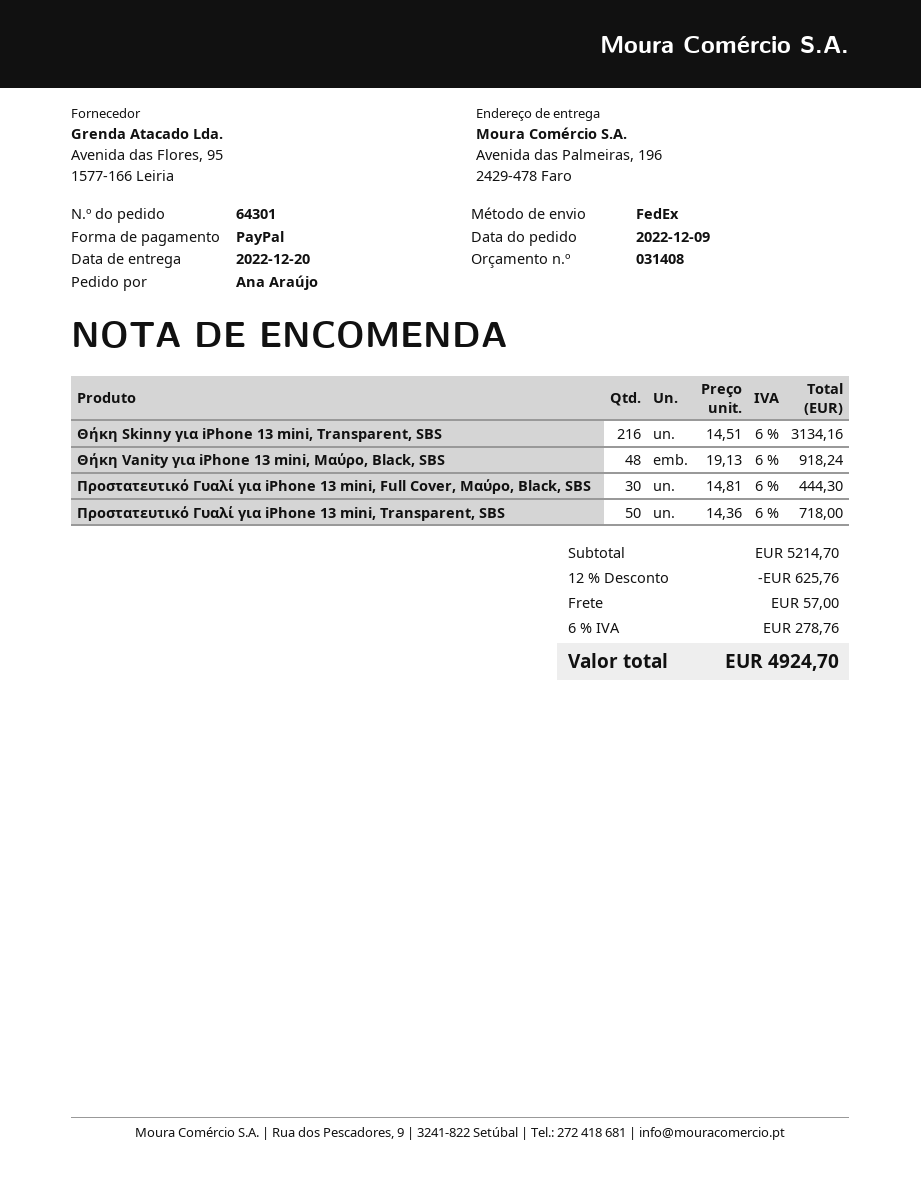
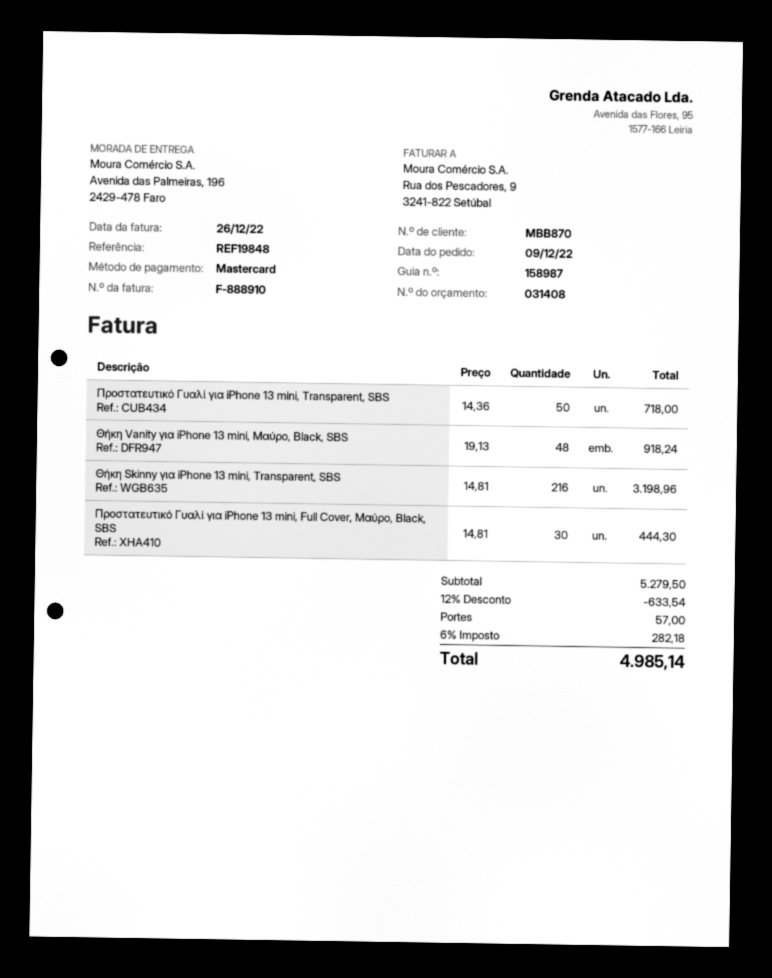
payment method: PayPal -> Mastercard
Θήκη Skinny για iPhone 13 mini, Transparent, SBS: 216 x 14.51 = 3134.16 -> 216 x 14.81 = 3198.96
subtotal: 5214.70 -> 5279.50
discount: 12% = 625.76 -> 12% = 633.54
tax: 6% = 278.76 -> 6% = 282.18
total: 4924.70 -> 4985.14

